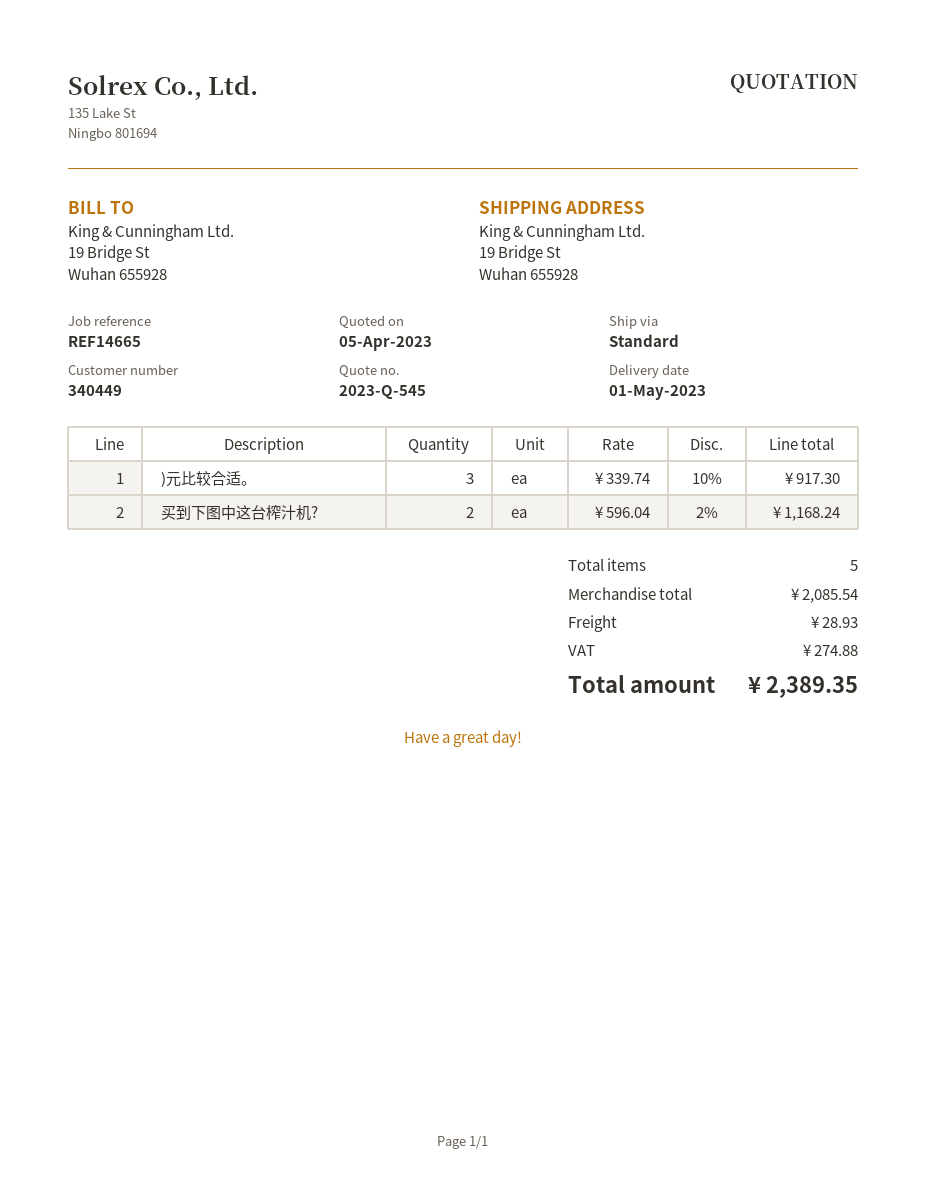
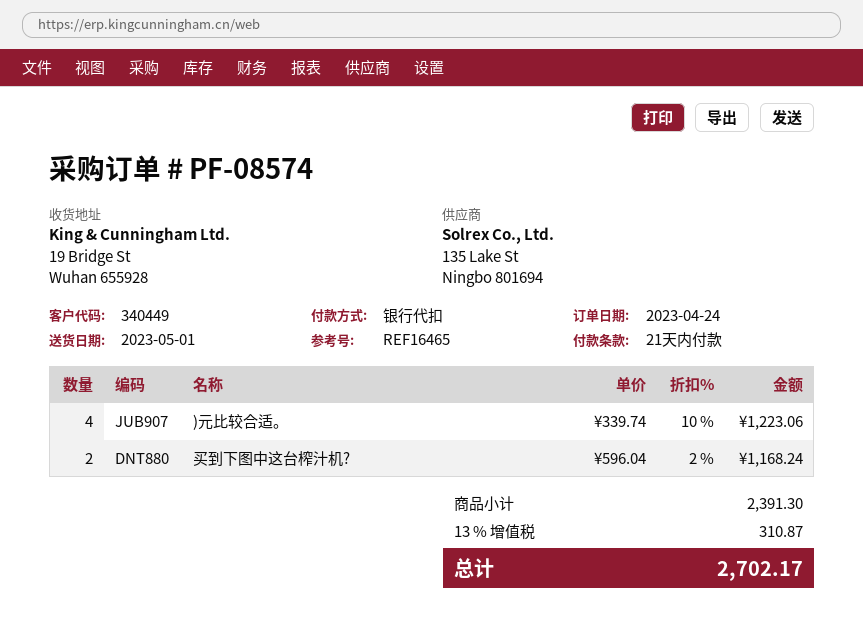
reference: REF14665 -> REF16465
)元比较合适。: 3 x 339.74 - 10% = 917.30 -> 4 x 339.74 - 10% = 1223.06
subtotal: 2085.54 -> 2391.30
shipping: 28.93 -> none
tax: 274.88 -> 310.87
total: 2389.35 -> 2702.17

